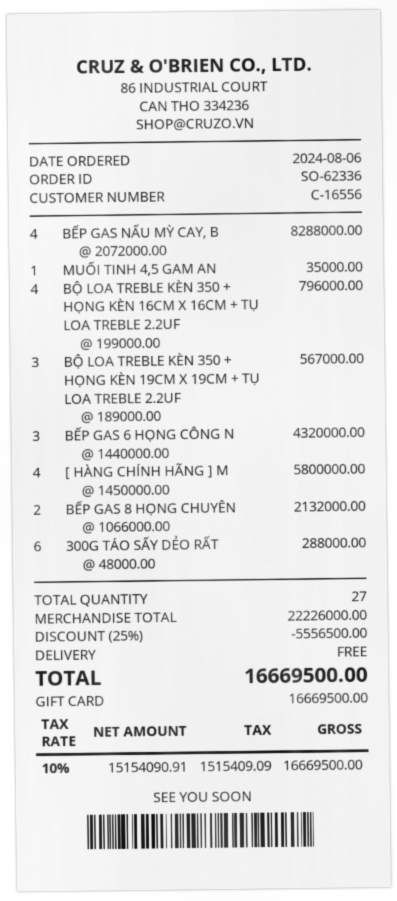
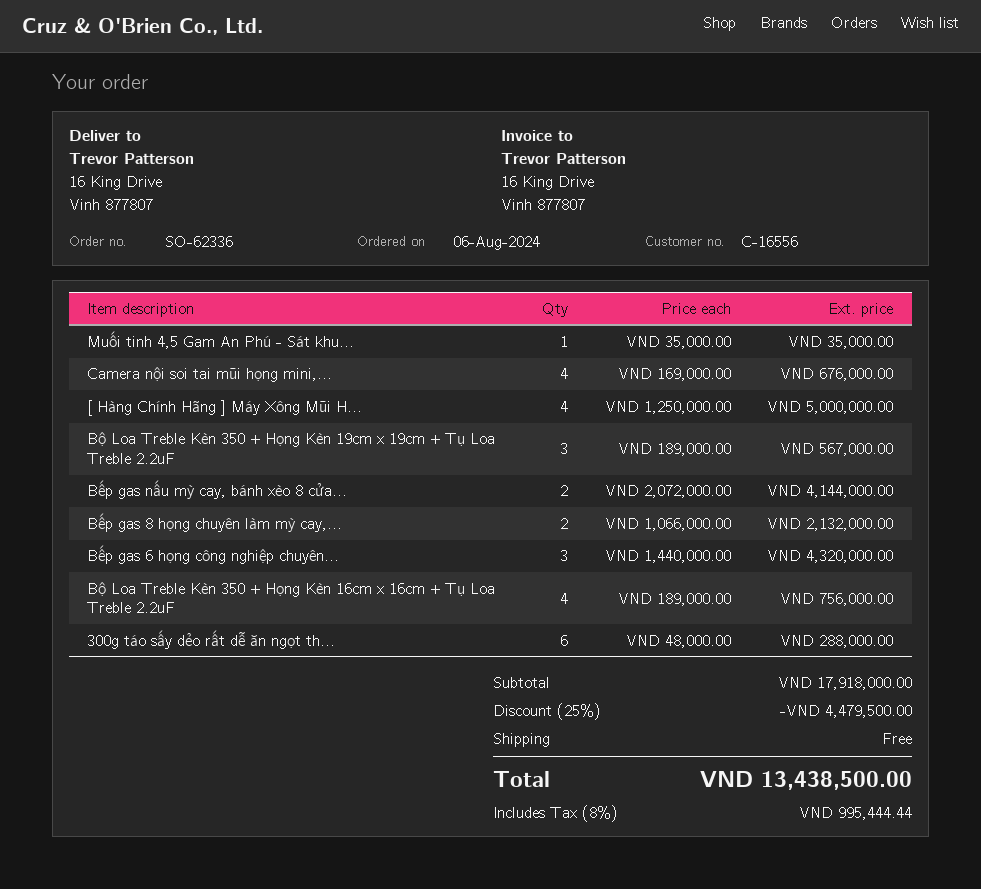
BẾP GAS NẤU MỲ CAY, B: 4 x 2072000.00 = 8288000.00 -> 2 x 2072000.00 = 4144000.00
BỘ LOA TREBLE KÈN 350 + HỌNG KÈN 16CM X 16CM + TỤ LOA TREBLE 2.2UF: 4 x 199000.00 = 796000.00 -> 4 x 189000.00 = 756000.00
[ HÀNG CHÍNH HÃNG ] M: 4 x 1450000.00 = 5800000.00 -> 4 x 1250000.00 = 5000000.00
Camera nội soi tai mũi họng mini,...: none -> 4 x 169000.00 = 676000.00
subtotal: 22226000.00 -> 17918000.00
discount: 25% = 5556500.00 -> 25% = 4479500.00
tax: 10% = 1515409.09 -> 8% = 995444.44
total: 16669500.00 -> 13438500.00

